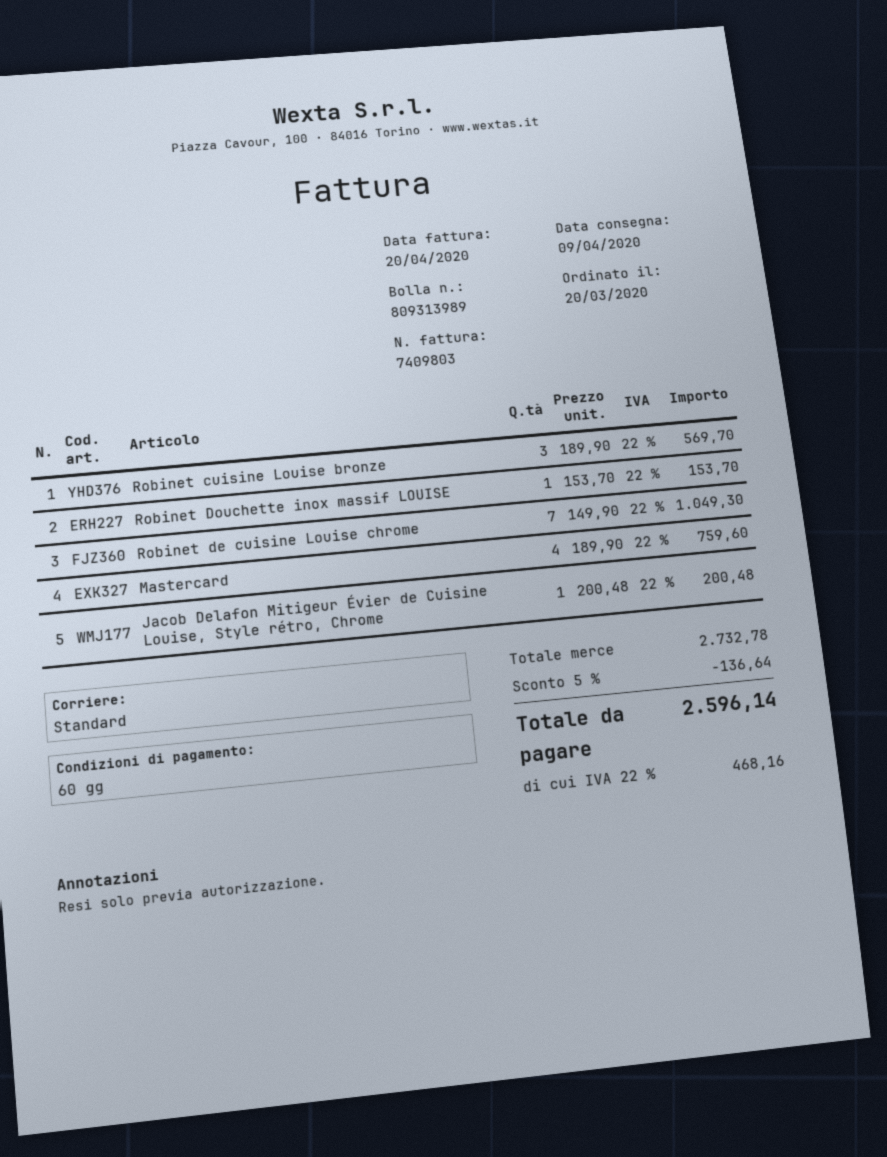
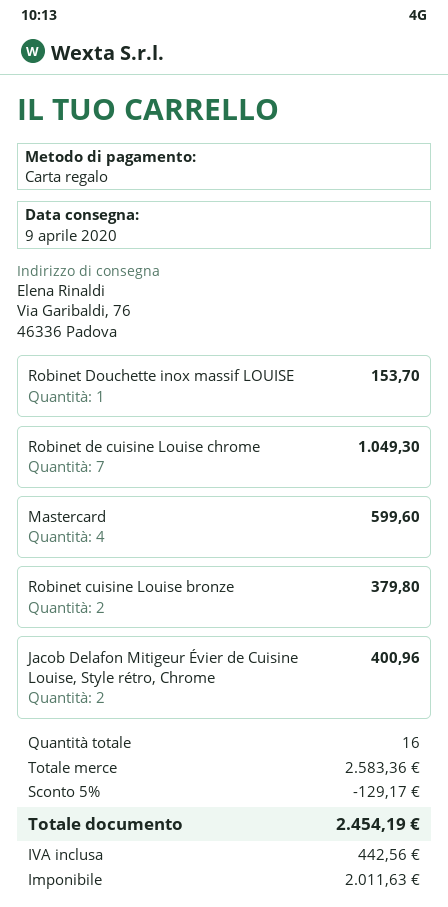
Robinet cuisine Louise bronze: 3 for 569.70 -> 2 for 379.80
Mastercard: 4 for 759.60 -> 4 for 599.60
Jacob Delafon Mitigeur Évier de Cuisine Louise, Style rétro, Chrome: 1 for 200.48 -> 2 for 400.96
subtotal: 2732.78 -> 2583.36
discount: 5% = 136.64 -> 5% = 129.17
tax: 468.16 -> 442.56
total: 2596.14 -> 2454.19

